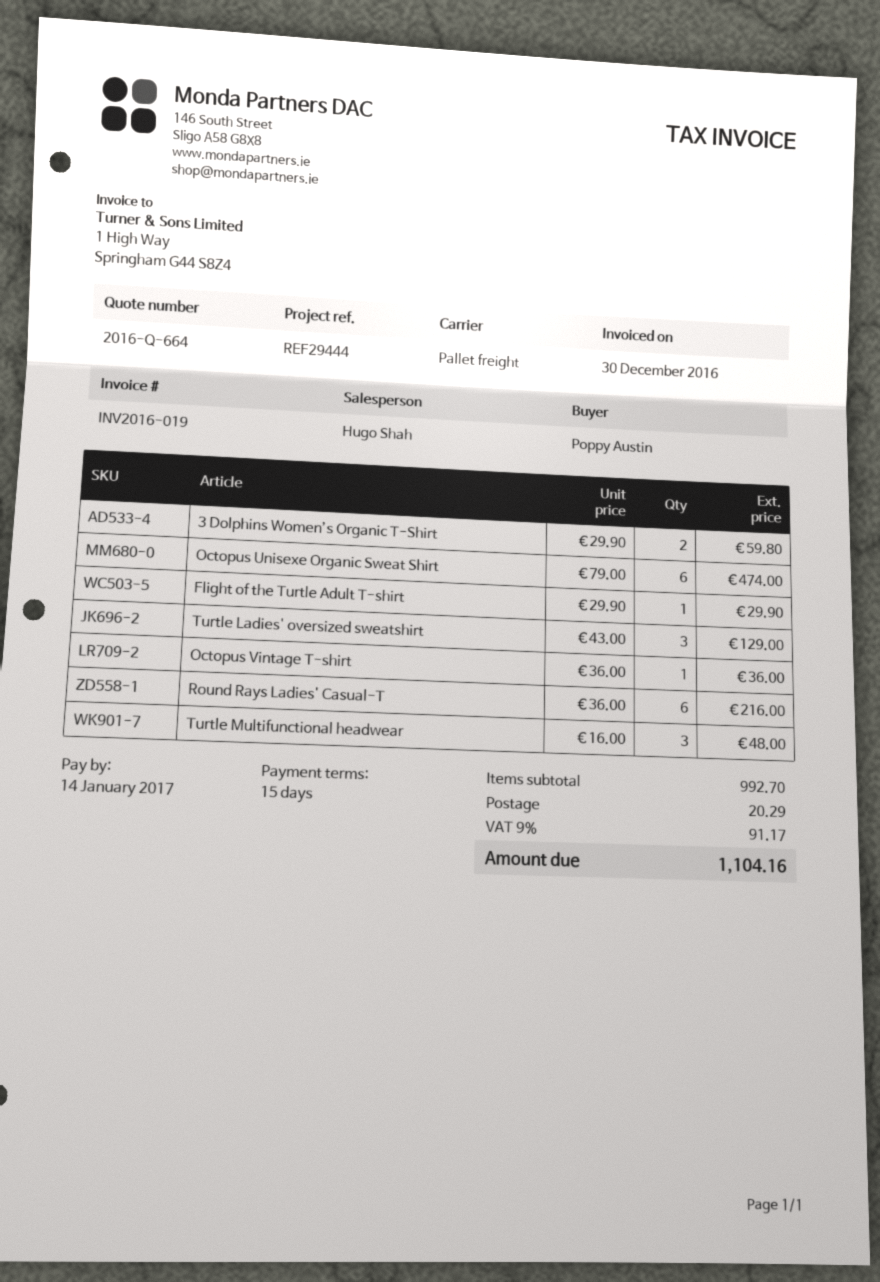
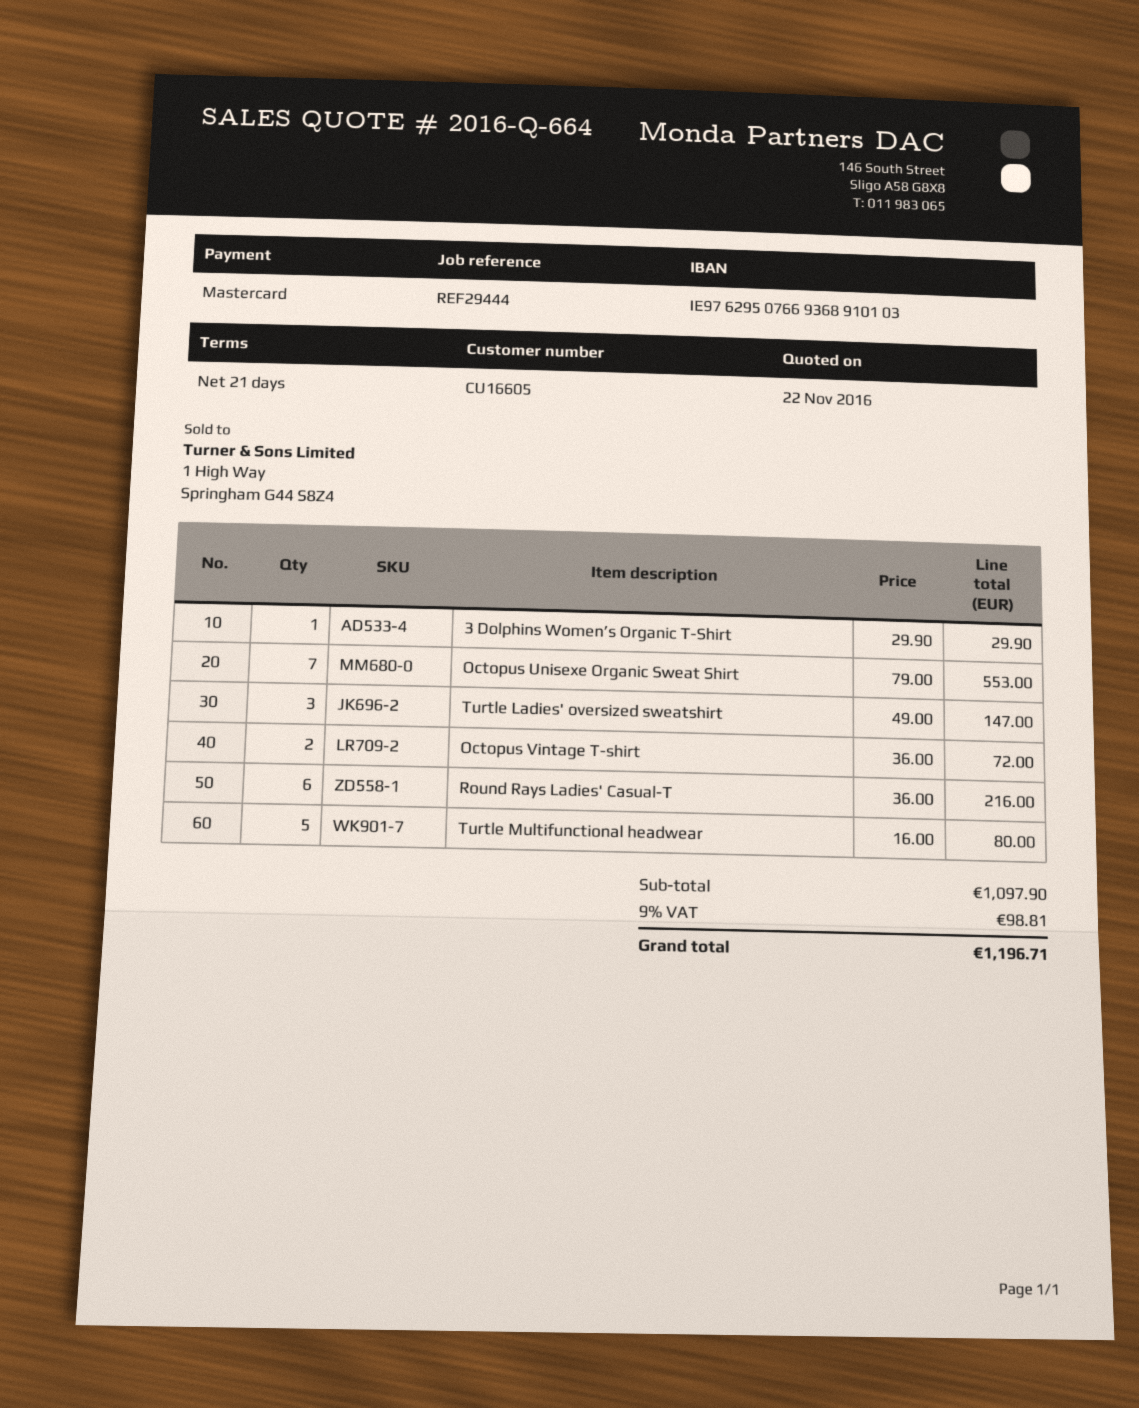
payment terms: 15 days -> 21 days
3 Dolphins Women’s Organic T-Shirt: 2 x 29.90 = 59.80 -> 1 x 29.90 = 29.90
Octopus Unisexe Organic Sweat Shirt: 6 x 79.00 = 474.00 -> 7 x 79.00 = 553.00
Flight of the Turtle Adult T-shirt: 1 x 29.90 = 29.90 -> none
Turtle Ladies' oversized sweatshirt: 3 x 43.00 = 129.00 -> 3 x 49.00 = 147.00
Octopus Vintage T-shirt: 1 x 36.00 = 36.00 -> 2 x 36.00 = 72.00
Turtle Multifunctional headwear: 3 x 16.00 = 48.00 -> 5 x 16.00 = 80.00
subtotal: 992.70 -> 1097.90
shipping: 20.29 -> none
tax: 9% = 91.17 -> 9% = 98.81
total: 1104.16 -> 1196.71

